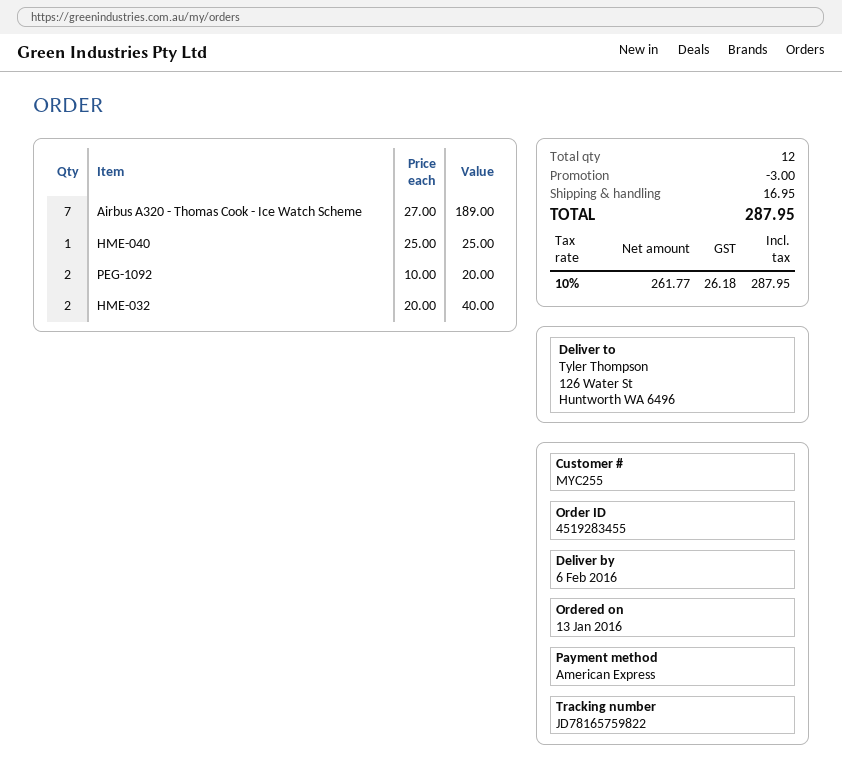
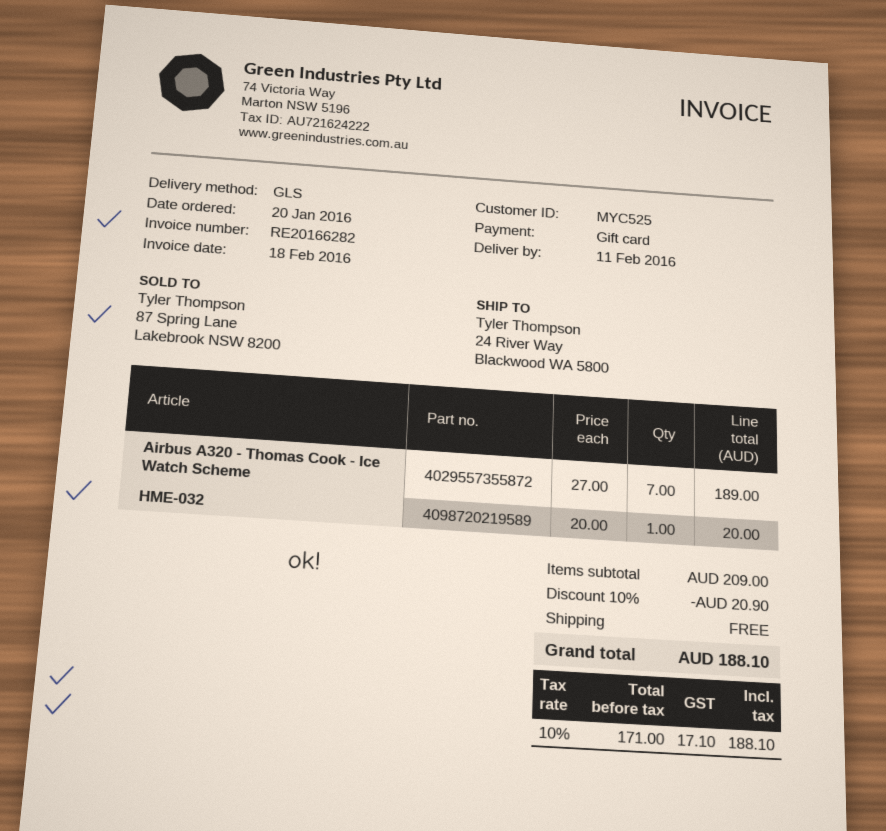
order date: 2016-01-13 -> 2016-01-20
delivery date: 2016-02-06 -> 2016-02-11
customer number: MYC255 -> MYC525
payment method: American Express -> gift card
ship to: 126 Water St, Huntworth WA 6496 -> 24 River Way, Blackwood WA 5800
HME-040: 1 x 25.00 = 25.00 -> none
PEG-1092: 2 x 10.00 = 20.00 -> none
HME-032: 2 x 20.00 = 40.00 -> 1 x 20.00 = 20.00
discount: 3.00 -> 20.90
shipping: 16.95 -> 0.00
net: 261.77 -> 171.00
tax: 10% = 26.18 -> 10% = 17.10
total: 287.95 -> 188.10

